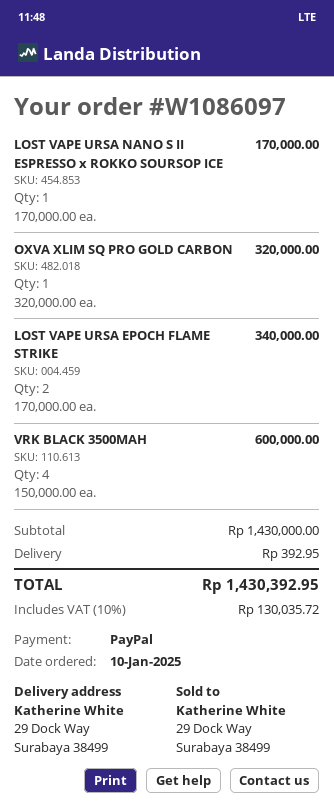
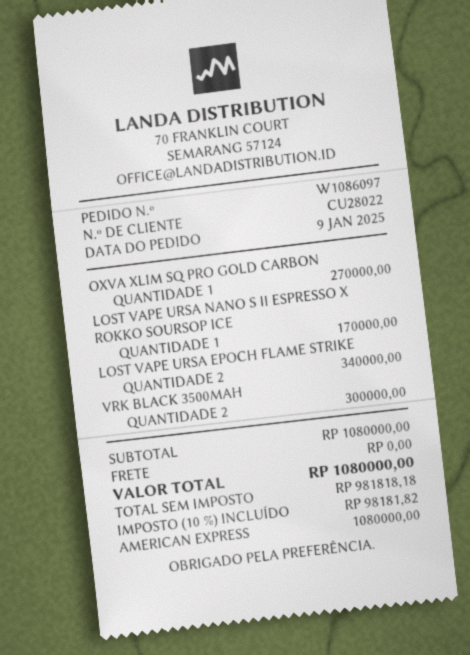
order date: 2025-01-10 -> 2025-01-09
payment method: PayPal -> American Express
OXVA XLIM SQ PRO GOLD CARBON: 1 for 320000.00 -> 1 for 270000.00
VRK BLACK 3500MAH: 4 for 600000.00 -> 2 for 300000.00
subtotal: 1430000.00 -> 1080000.00
shipping: 392.95 -> 0.00
tax: 10% = 130035.72 -> 10% = 98181.82
total: 1430392.95 -> 1080000.00

